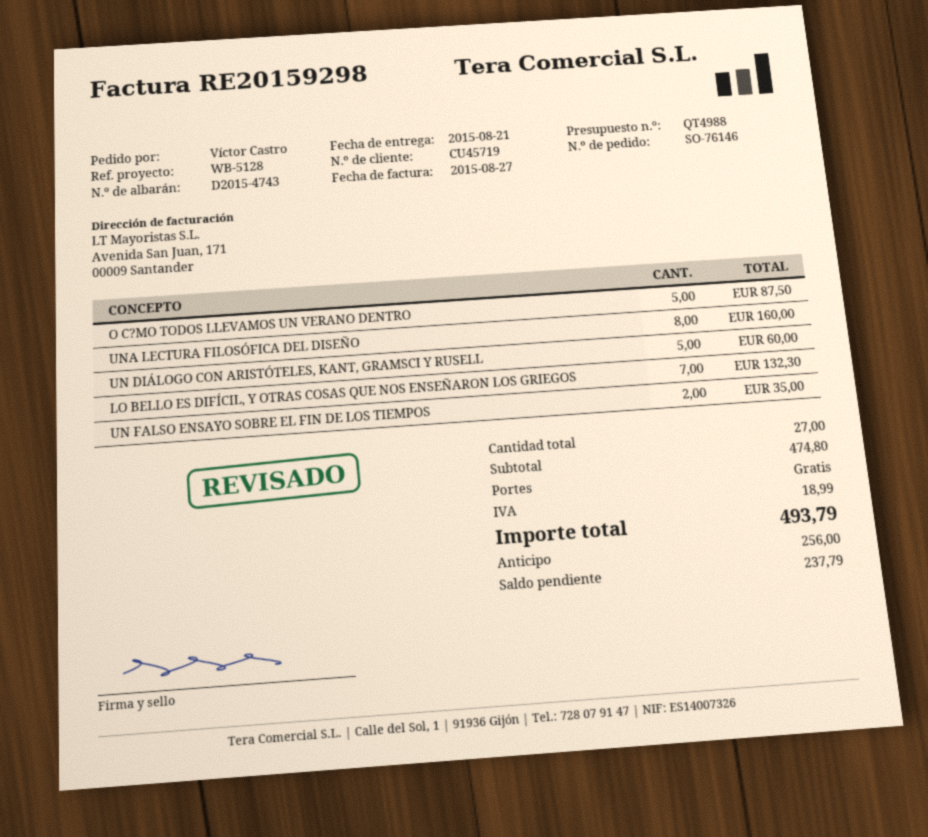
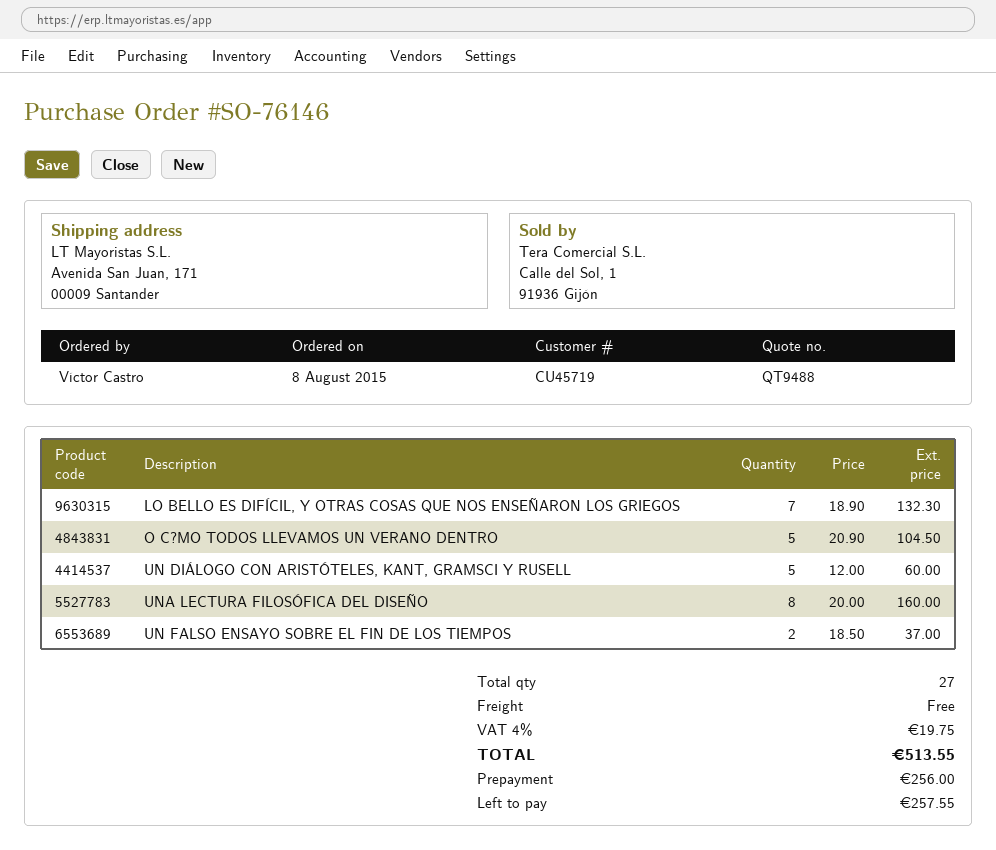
quote number: QT4988 -> QT9488
O C?MO TODOS LLEVAMOS UN VERANO DENTRO: 5 for 87.50 -> 5 for 104.50
UN FALSO ENSAYO SOBRE EL FIN DE LOS TIEMPOS: 2 for 35.00 -> 2 for 37.00
tax: 18.99 -> 19.75
total: 493.79 -> 513.55
balance: 237.79 -> 257.55

